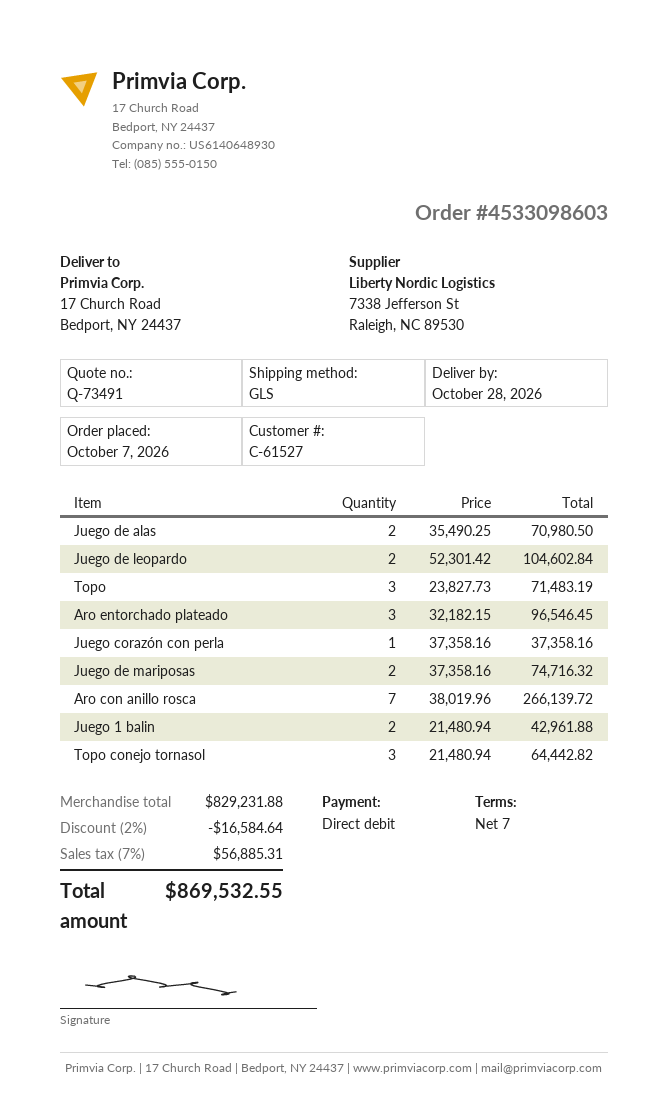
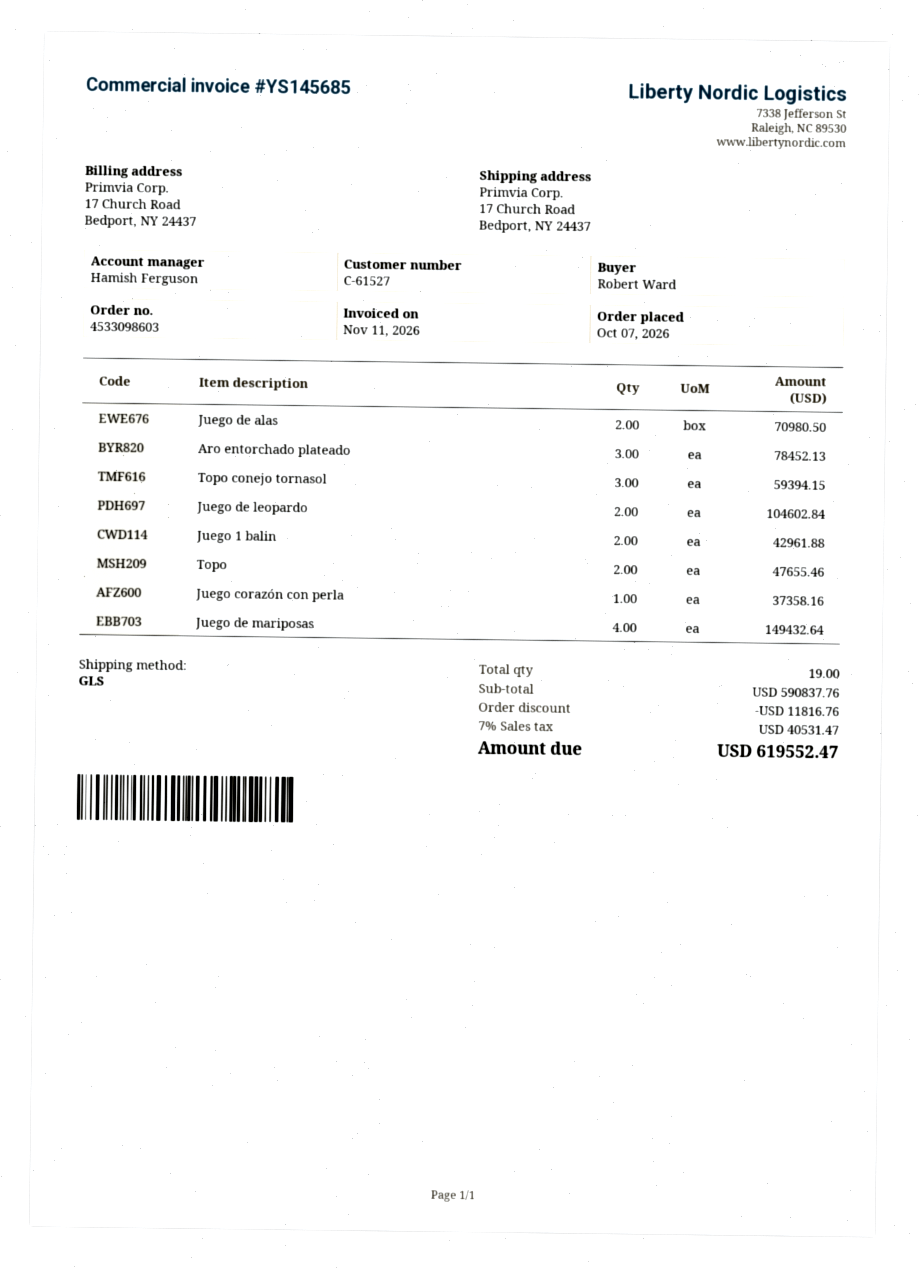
Topo: 3 for 71483.19 -> 2 for 47655.46
Aro entorchado plateado: 3 for 96546.45 -> 3 for 78452.13
Juego de mariposas: 2 for 74716.32 -> 4 for 149432.64
Aro con anillo rosca: 7 for 266139.72 -> none
Topo conejo tornasol: 3 for 64442.82 -> 3 for 59394.15
subtotal: 829231.88 -> 590837.76
discount: 16584.64 -> 11816.76
tax: 7% = 56885.31 -> 7% = 40531.47
total: 869532.55 -> 619552.47

